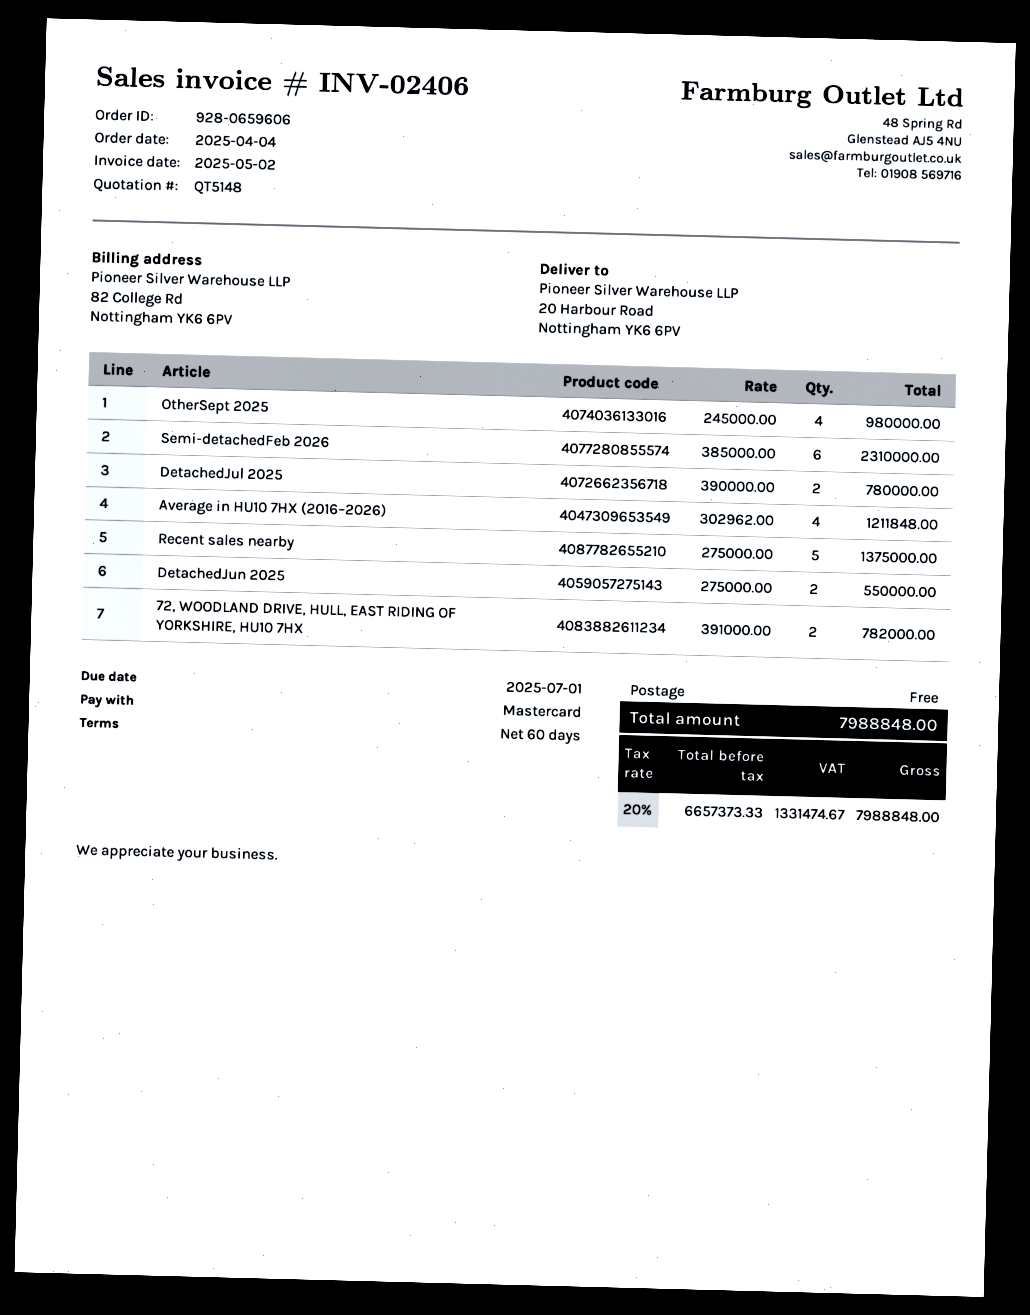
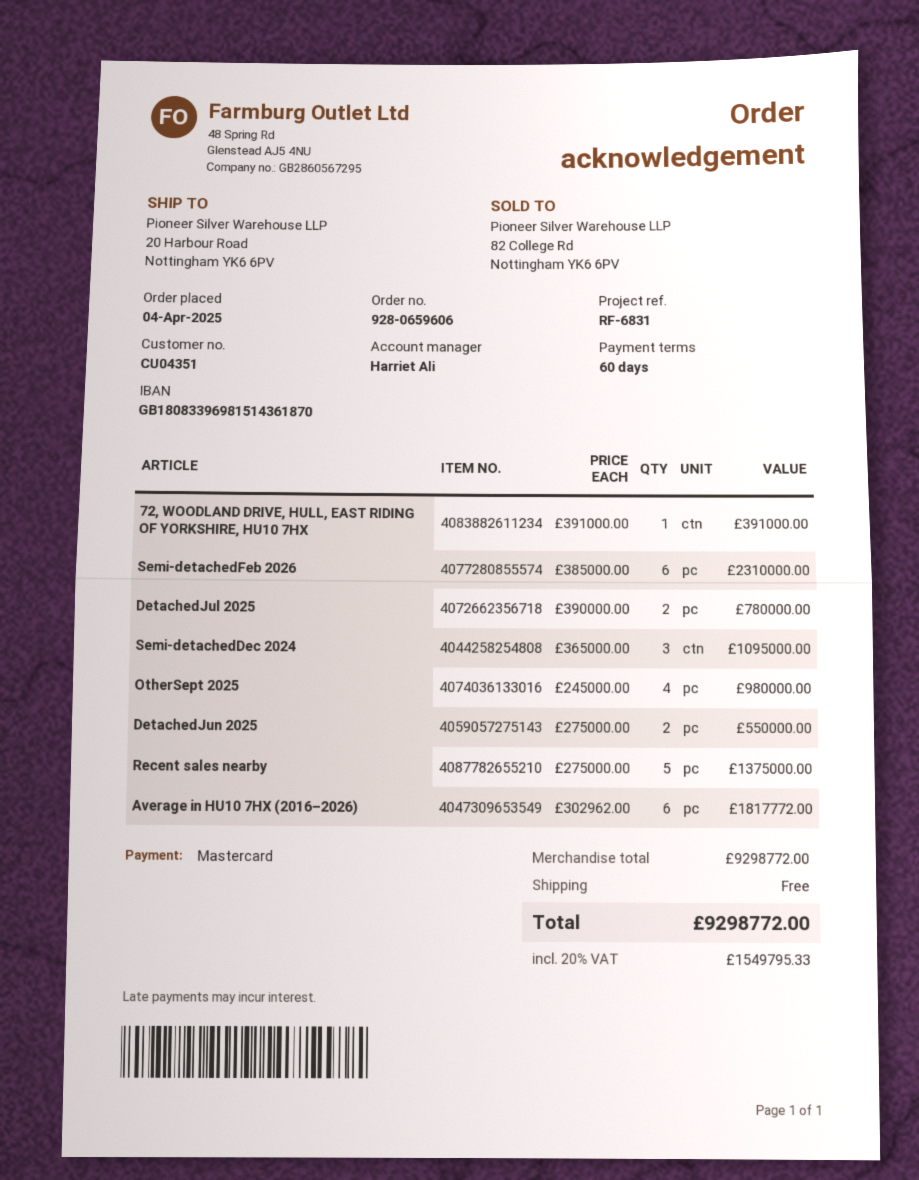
Average in HU10 7HX (2016–2026): 4 x 302962.00 = 1211848.00 -> 6 x 302962.00 = 1817772.00
72, WOODLAND DRIVE, HULL, EAST RIDING OF YORKSHIRE, HU10 7HX: 2 x 391000.00 = 782000.00 -> 1 x 391000.00 = 391000.00
Semi-detachedDec 2024: none -> 3 x 365000.00 = 1095000.00
tax: 20% = 1331474.67 -> 20% = 1549795.33
total: 7988848.00 -> 9298772.00

